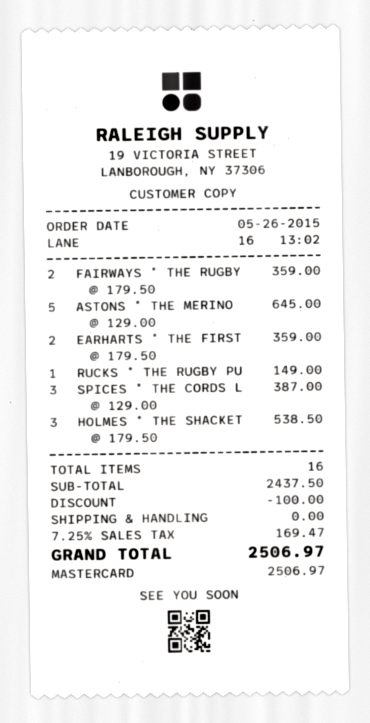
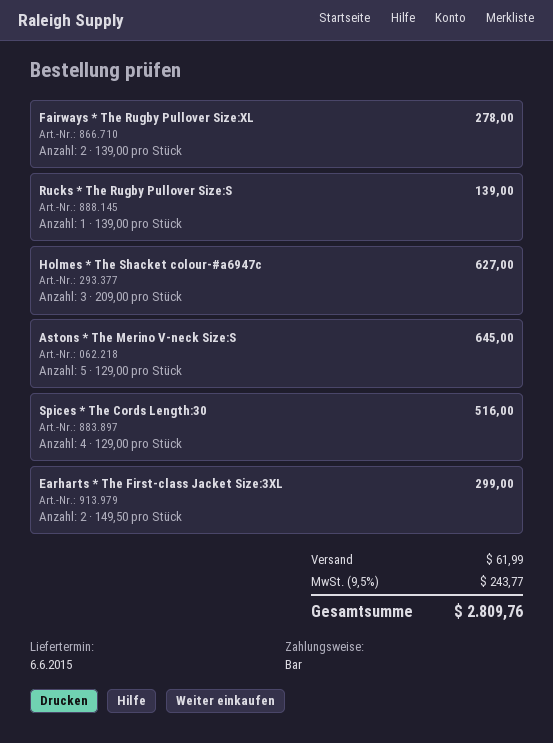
payment method: Mastercard -> cash
FAIRWAYS * THE RUGBY: 2 x 179.50 = 359.00 -> 2 x 139.00 = 278.00
EARHARTS * THE FIRST: 2 x 179.50 = 359.00 -> 2 x 149.50 = 299.00
RUCKS * THE RUGBY PU: 1 x 149.00 = 149.00 -> 1 x 139.00 = 139.00
SPICES * THE CORDS L: 3 x 129.00 = 387.00 -> 4 x 129.00 = 516.00
HOLMES * THE SHACKET: 3 x 179.50 = 538.50 -> 3 x 209.00 = 627.00
discount: 100.00 -> none
shipping: 0.00 -> 61.99
tax: 7.25% = 169.47 -> 9.5% = 243.77
total: 2506.97 -> 2809.76

